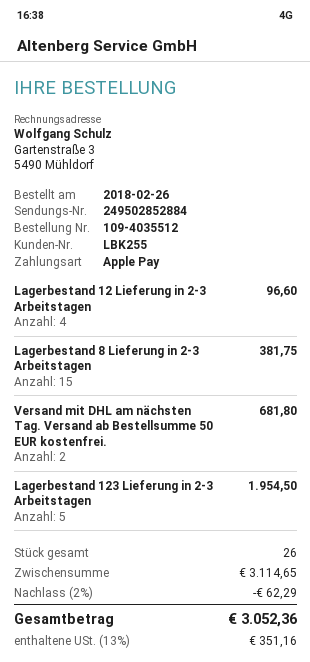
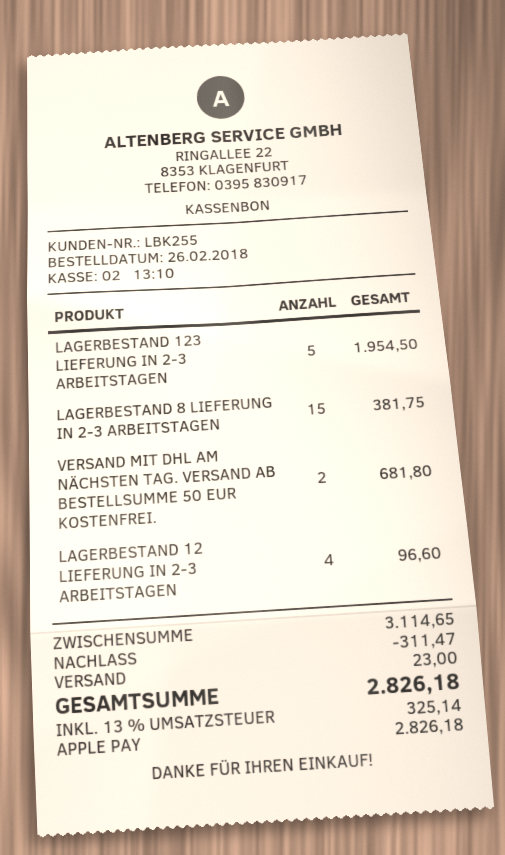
discount: 62.29 -> 311.47
shipping: none -> 23.00
tax: 13% = 351.16 -> 13% = 325.14
total: 3052.36 -> 2826.18

